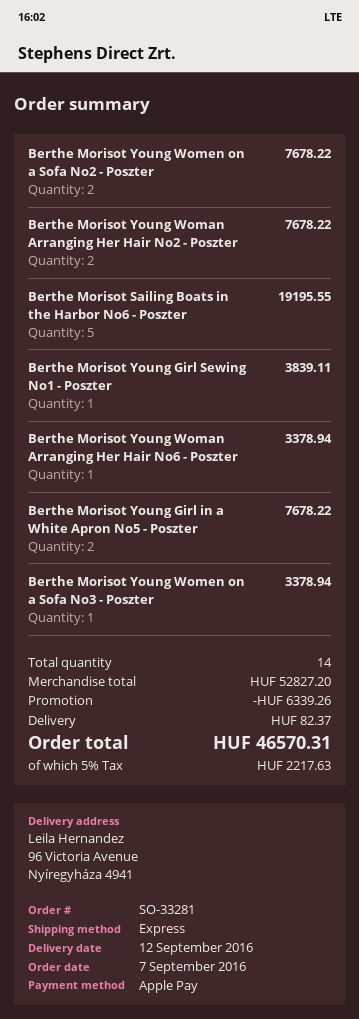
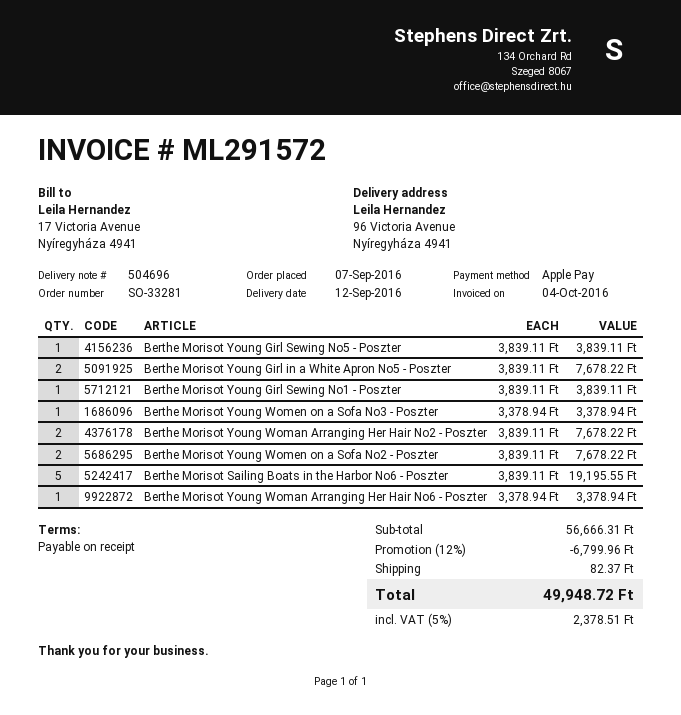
Berthe Morisot Young Girl Sewing No5 - Poszter: none -> 1 for 3839.11
subtotal: 52827.20 -> 56666.31
discount: 6339.26 -> 6799.96
tax: 5% = 2217.63 -> 5% = 2378.51
total: 46570.31 -> 49948.72

